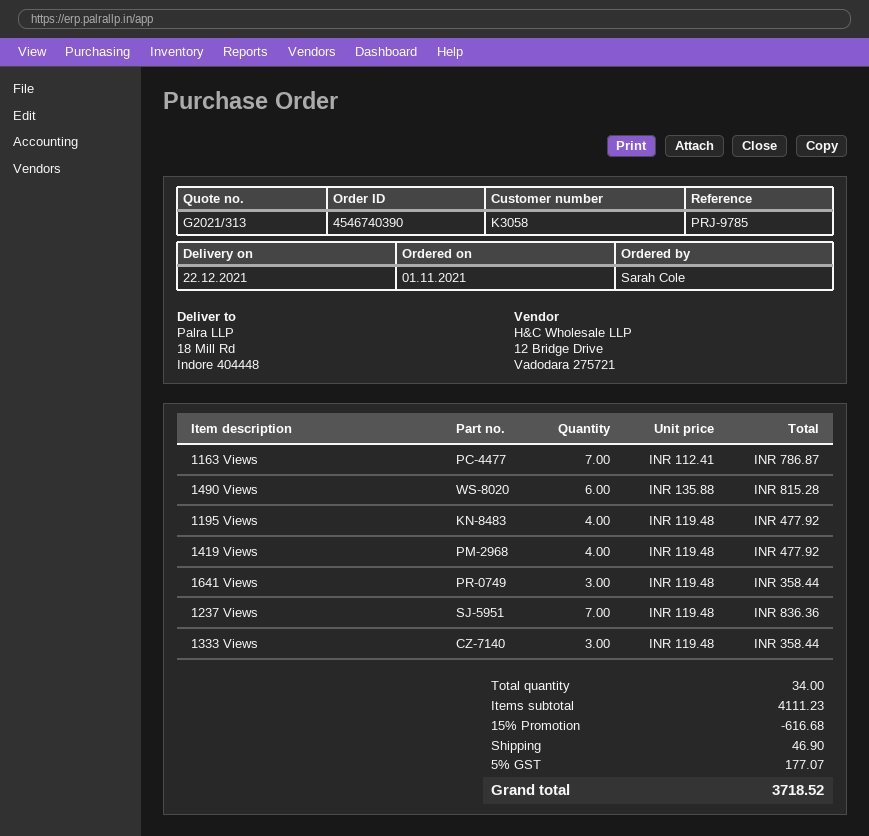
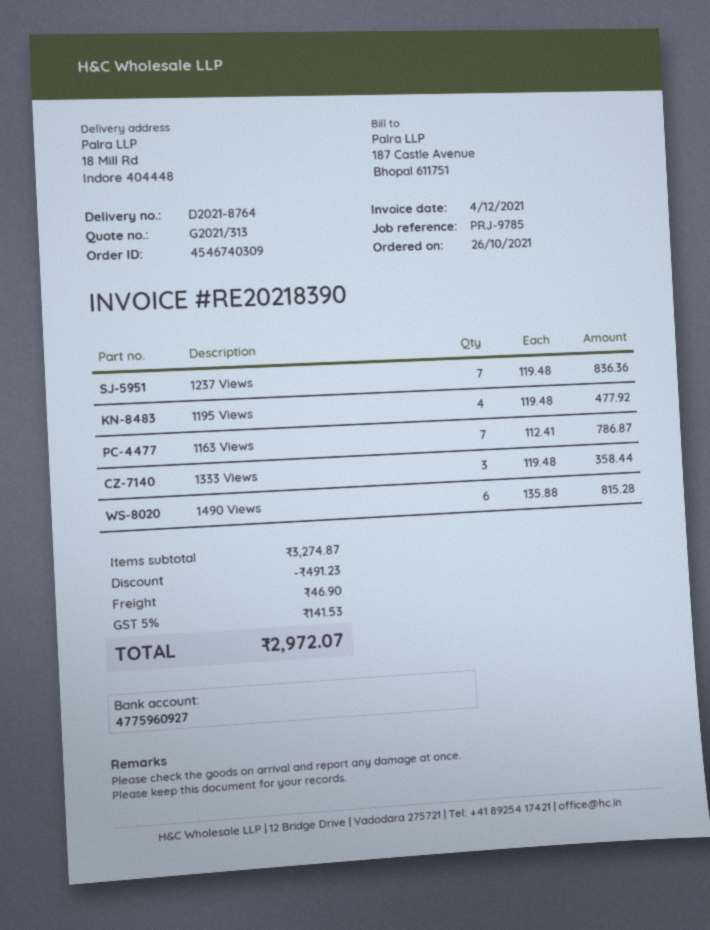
order number: 4546740390 -> 4546740309
order date: 2021-11-01 -> 2021-10-26
1419 Views: 4 x 119.48 = 477.92 -> none
1641 Views: 3 x 119.48 = 358.44 -> none
subtotal: 4111.23 -> 3274.87
discount: 616.68 -> 491.23
tax: 5% = 177.07 -> 5% = 141.53
total: 3718.52 -> 2972.07

